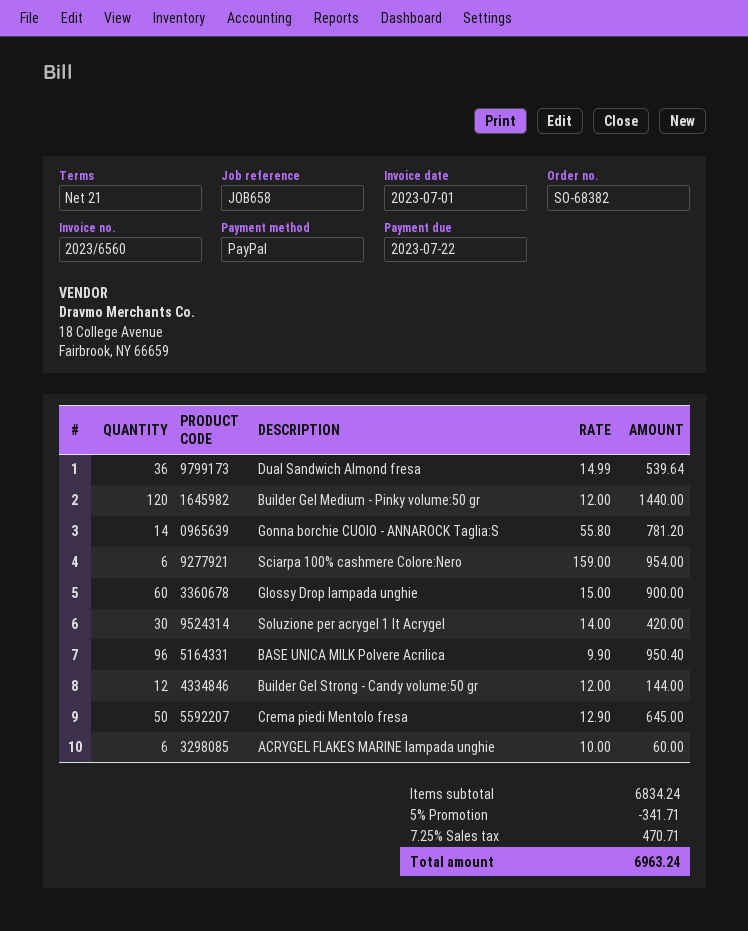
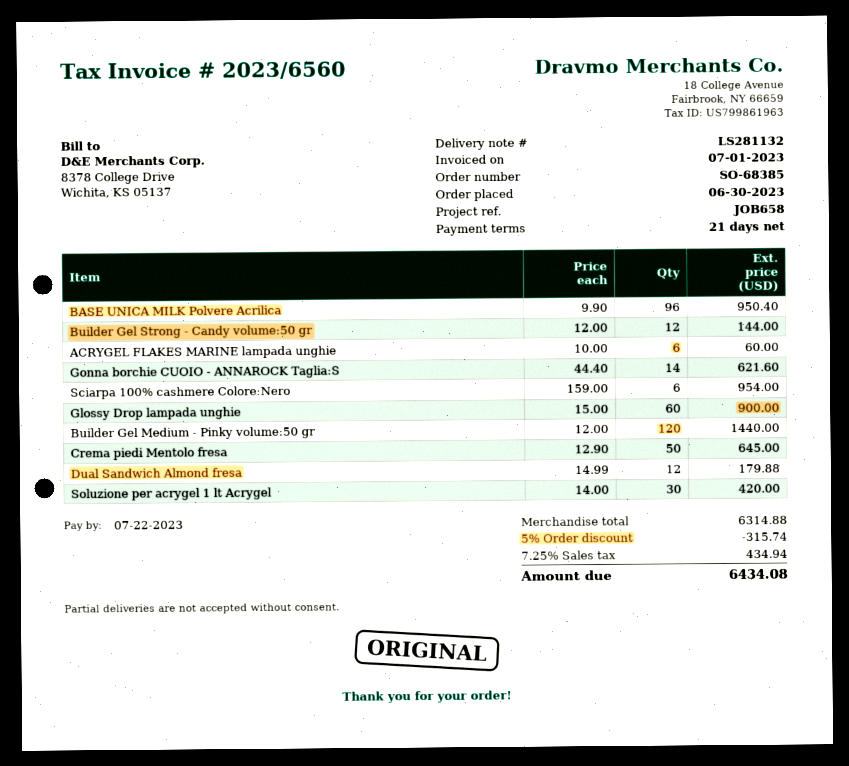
order number: SO-68382 -> SO-68385
Dual Sandwich Almond fresa: 36 x 14.99 = 539.64 -> 12 x 14.99 = 179.88
Gonna borchie CUOIO - ANNAROCK Taglia:S: 14 x 55.80 = 781.20 -> 14 x 44.40 = 621.60
subtotal: 6834.24 -> 6314.88
discount: 5% = 341.71 -> 5% = 315.74
tax: 7.25% = 470.71 -> 7.25% = 434.94
total: 6963.24 -> 6434.08

